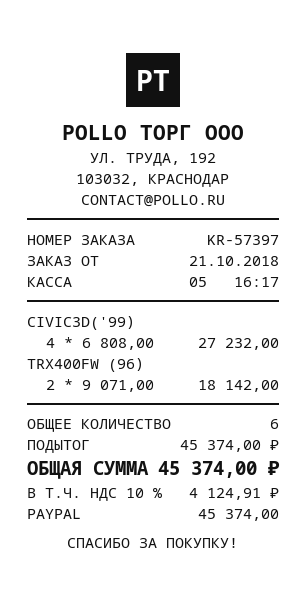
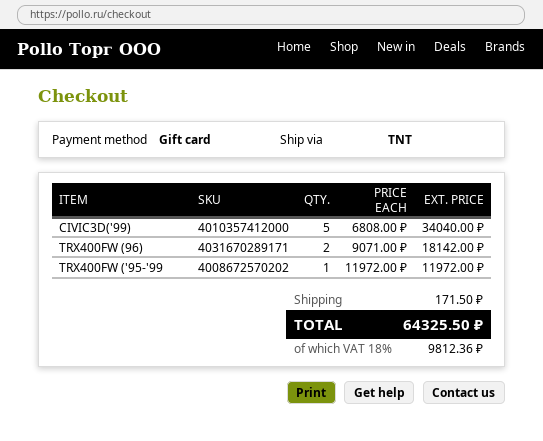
payment method: PayPal -> gift card
CIVIC3D('99): 4 x 6808.00 = 27232.00 -> 5 x 6808.00 = 34040.00
TRX400FW ('95-'99: none -> 1 x 11972.00 = 11972.00
shipping: none -> 171.50
tax: 10% = 4124.91 -> 18% = 9812.36
total: 45374.00 -> 64325.50

